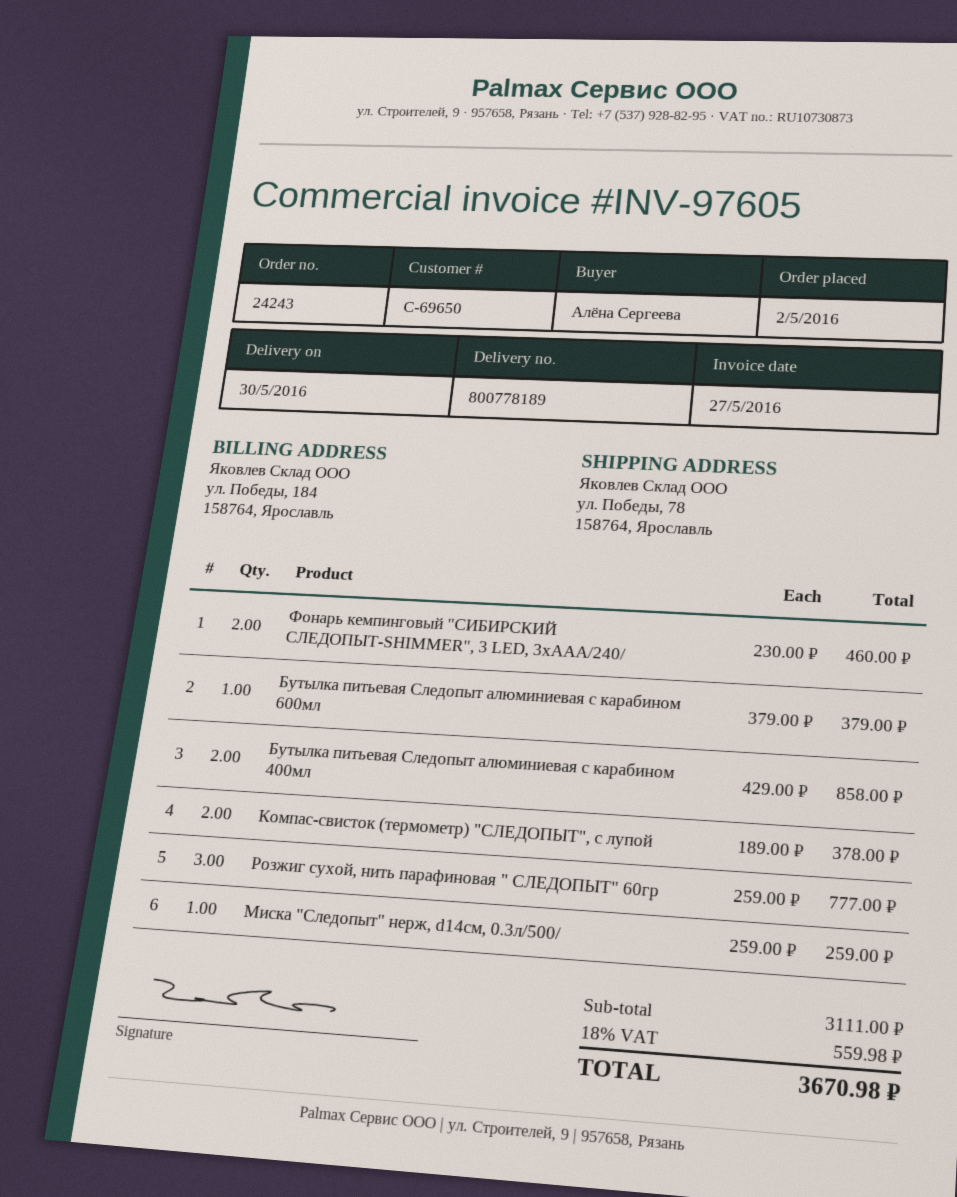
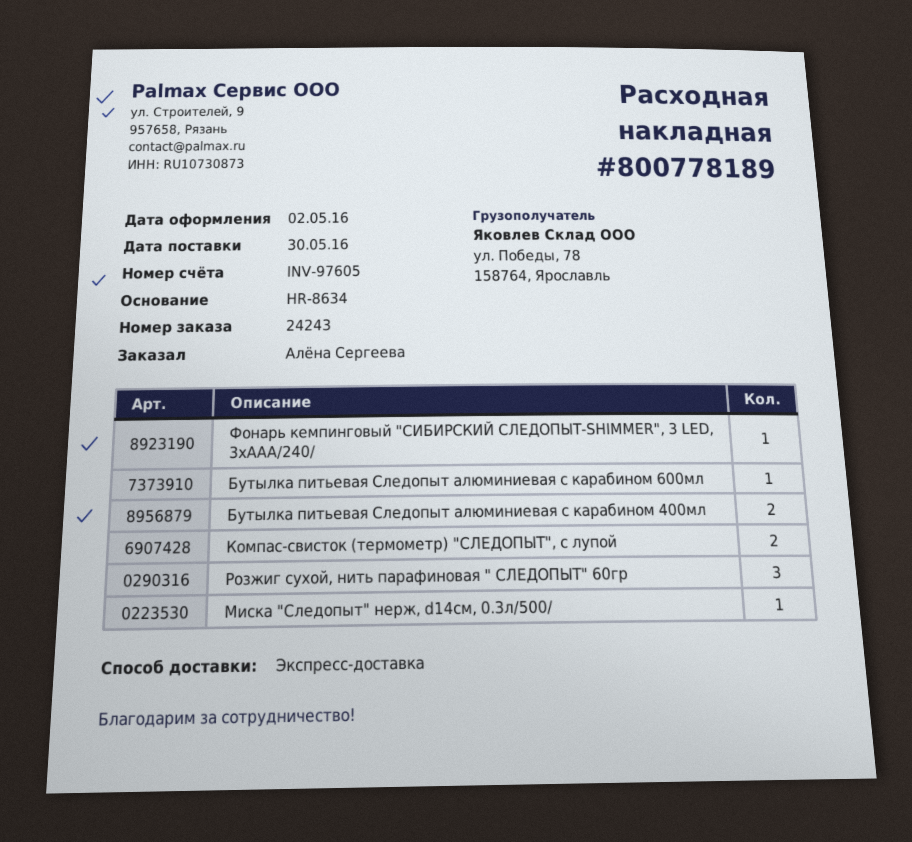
Фонарь кемпинговый "СИБИРСКИЙ СЛЕДОПЫТ-SHIMMER", 3 LED, 3хААА/240/: 2 -> 1

